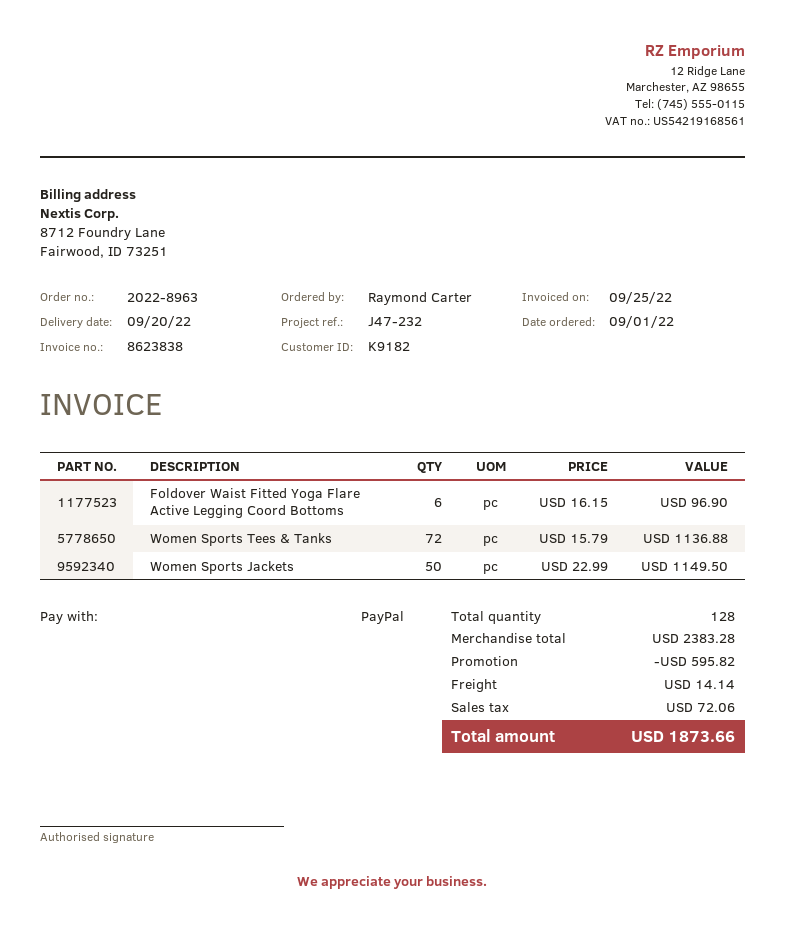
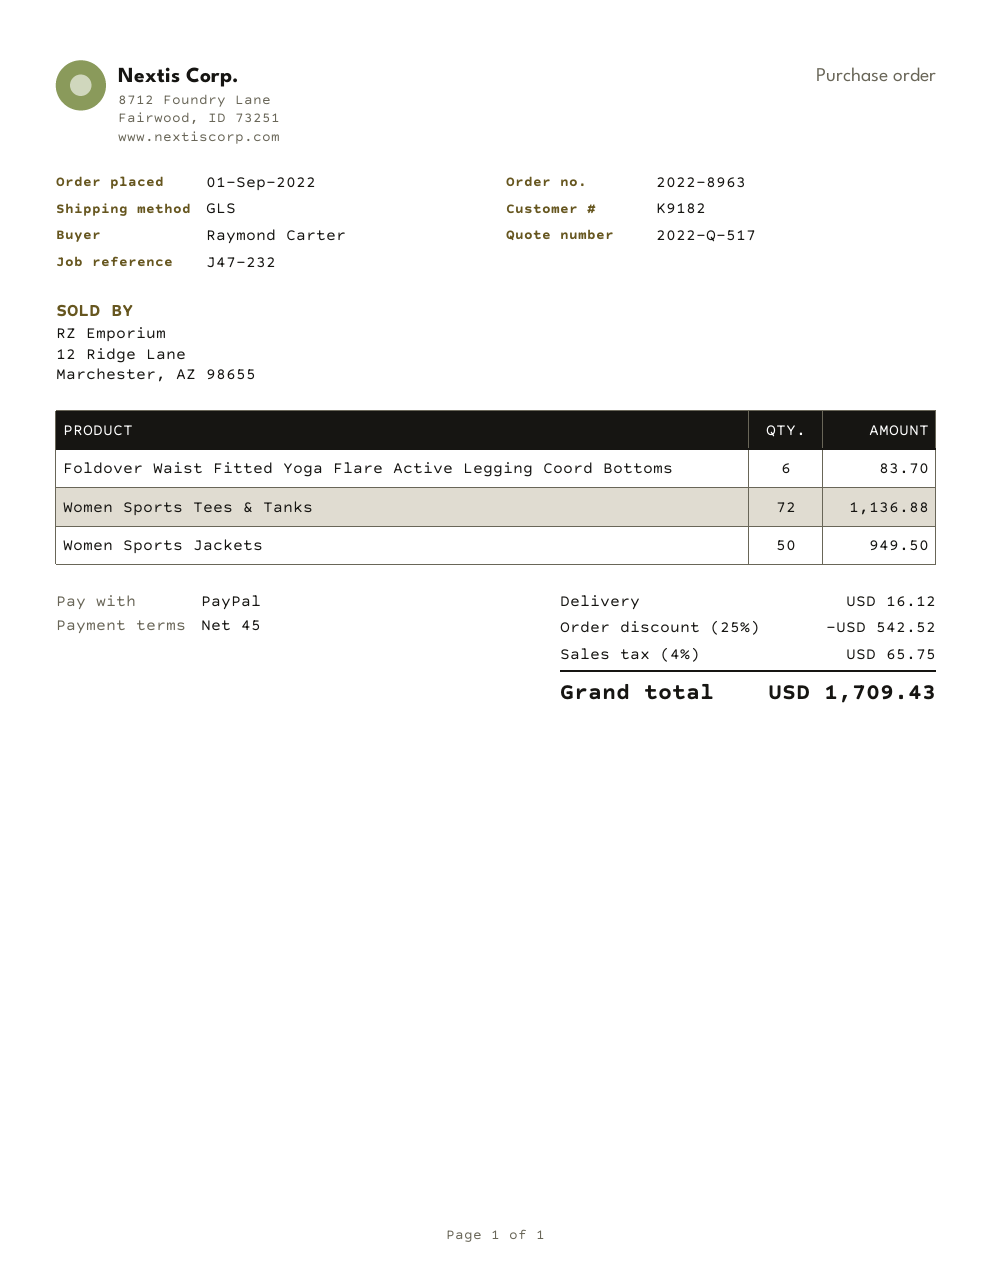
Foldover Waist Fitted Yoga Flare Active Legging Coord Bottoms: 6 for 96.90 -> 6 for 83.70
Women Sports Jackets: 50 for 1149.50 -> 50 for 949.50
discount: 595.82 -> 542.52
shipping: 14.14 -> 16.12
tax: 72.06 -> 65.75
total: 1873.66 -> 1709.43

